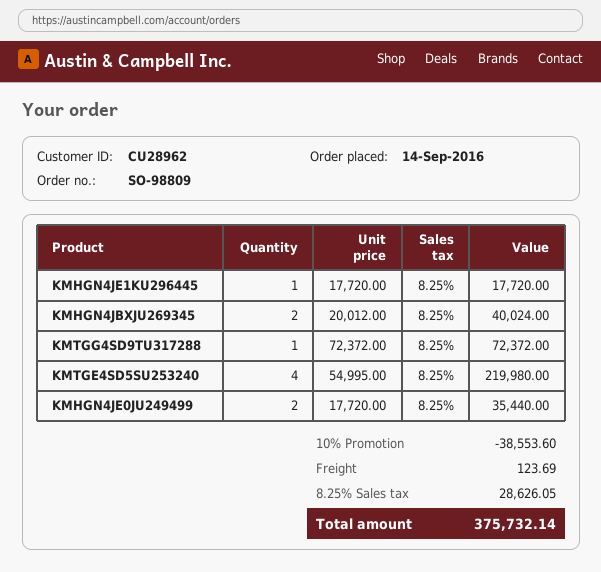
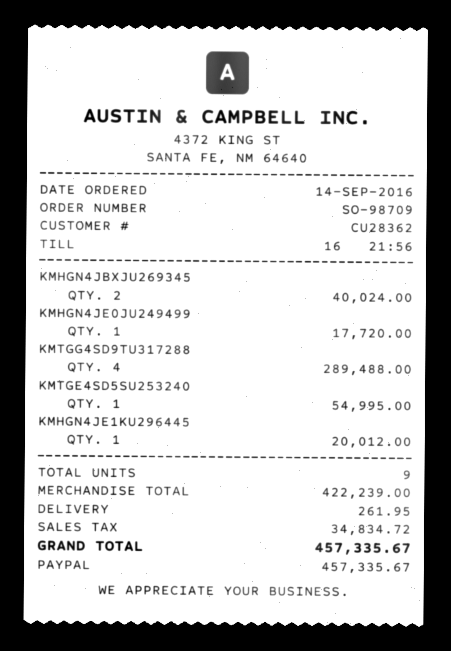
order number: SO-98809 -> SO-98709
customer number: CU28962 -> CU28362
KMHGN4JE1KU296445: 1 for 17720.00 -> 1 for 20012.00
KMTGG4SD9TU317288: 1 for 72372.00 -> 4 for 289488.00
KMTGE4SD5SU253240: 4 for 219980.00 -> 1 for 54995.00
KMHGN4JE0JU249499: 2 for 35440.00 -> 1 for 17720.00
discount: 10% = 38553.60 -> none
shipping: 123.69 -> 261.95
tax: 28626.05 -> 34834.72
total: 375732.14 -> 457335.67

